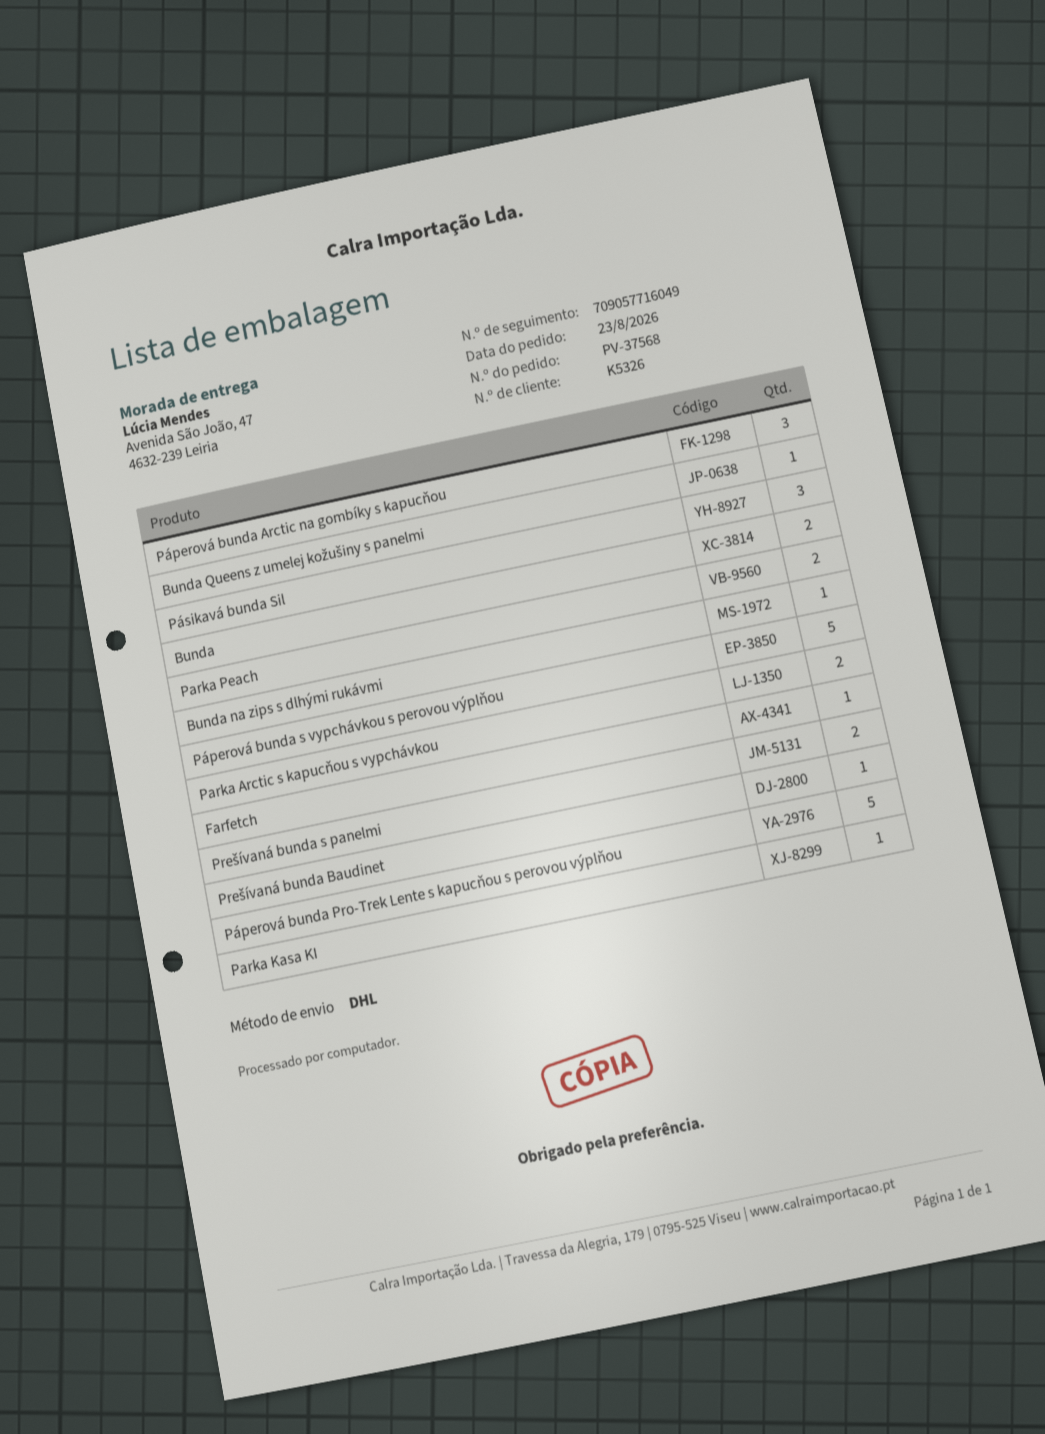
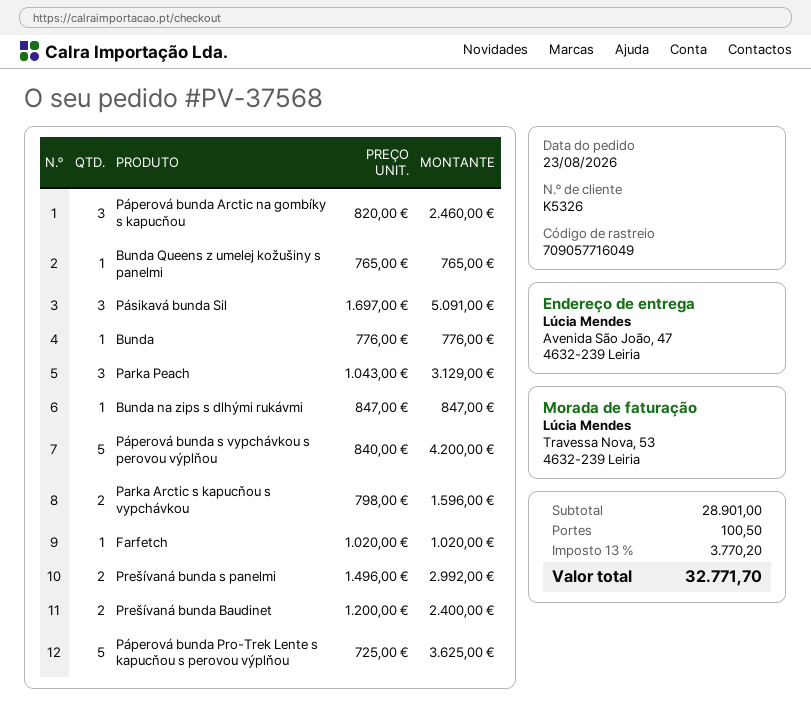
Bunda: 2 -> 1
Parka Peach: 2 -> 3
Prešívaná bunda Baudinet: 1 -> 2
Parka Kasa KI: 1 -> none

